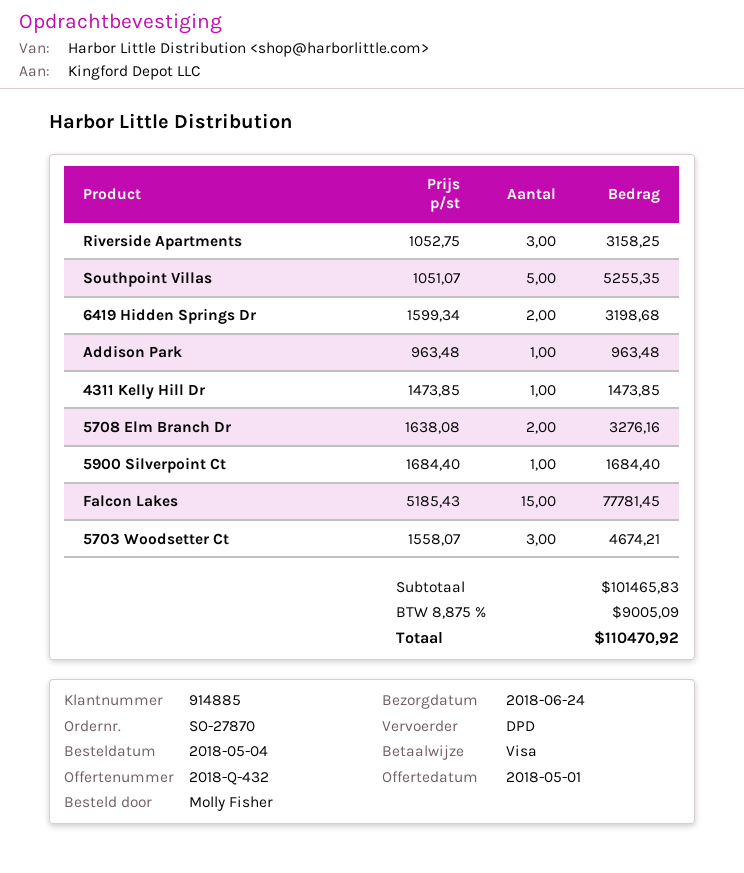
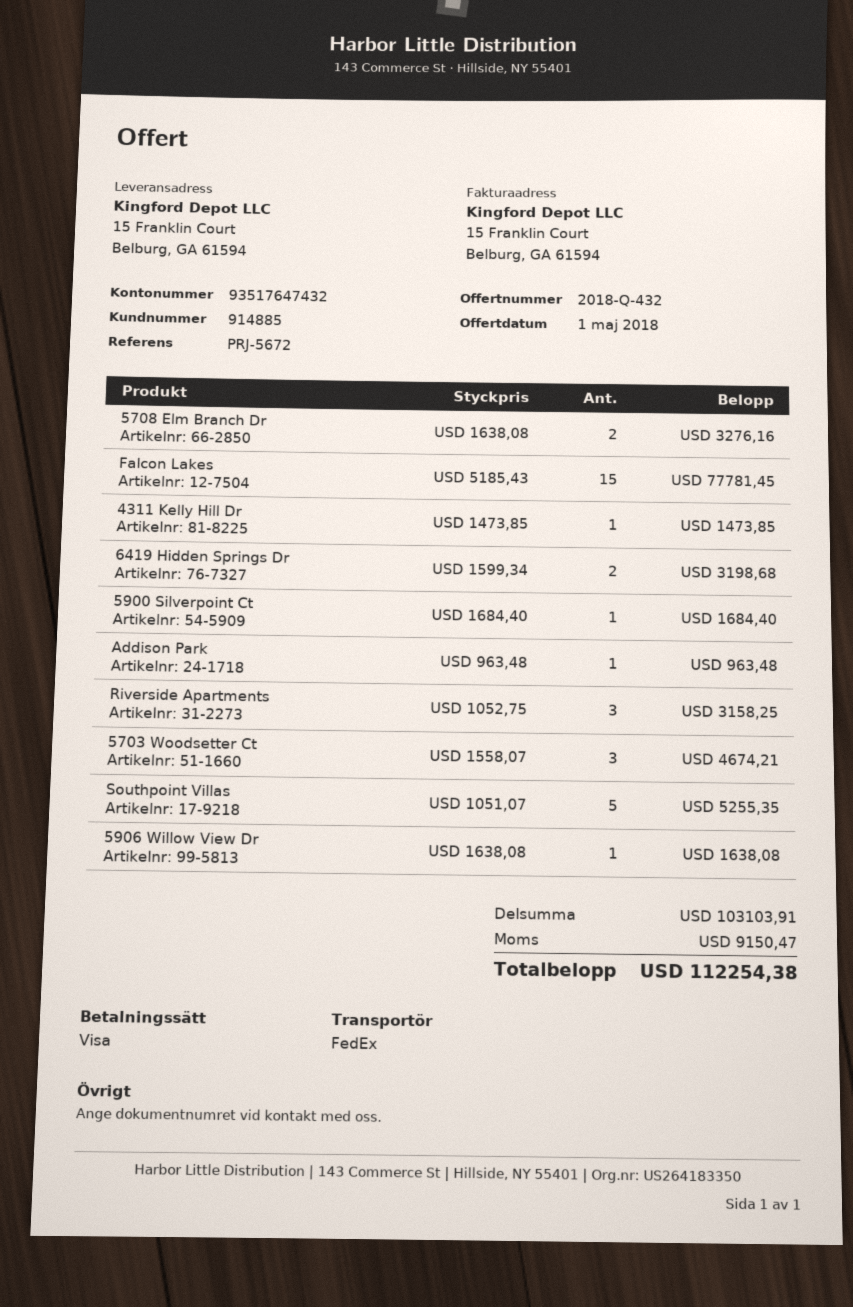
shipping method: DPD -> FedEx
5906 Willow View Dr: none -> 1 x 1638.08 = 1638.08
subtotal: 101465.83 -> 103103.91
tax: 9005.09 -> 9150.47
total: 110470.92 -> 112254.38

